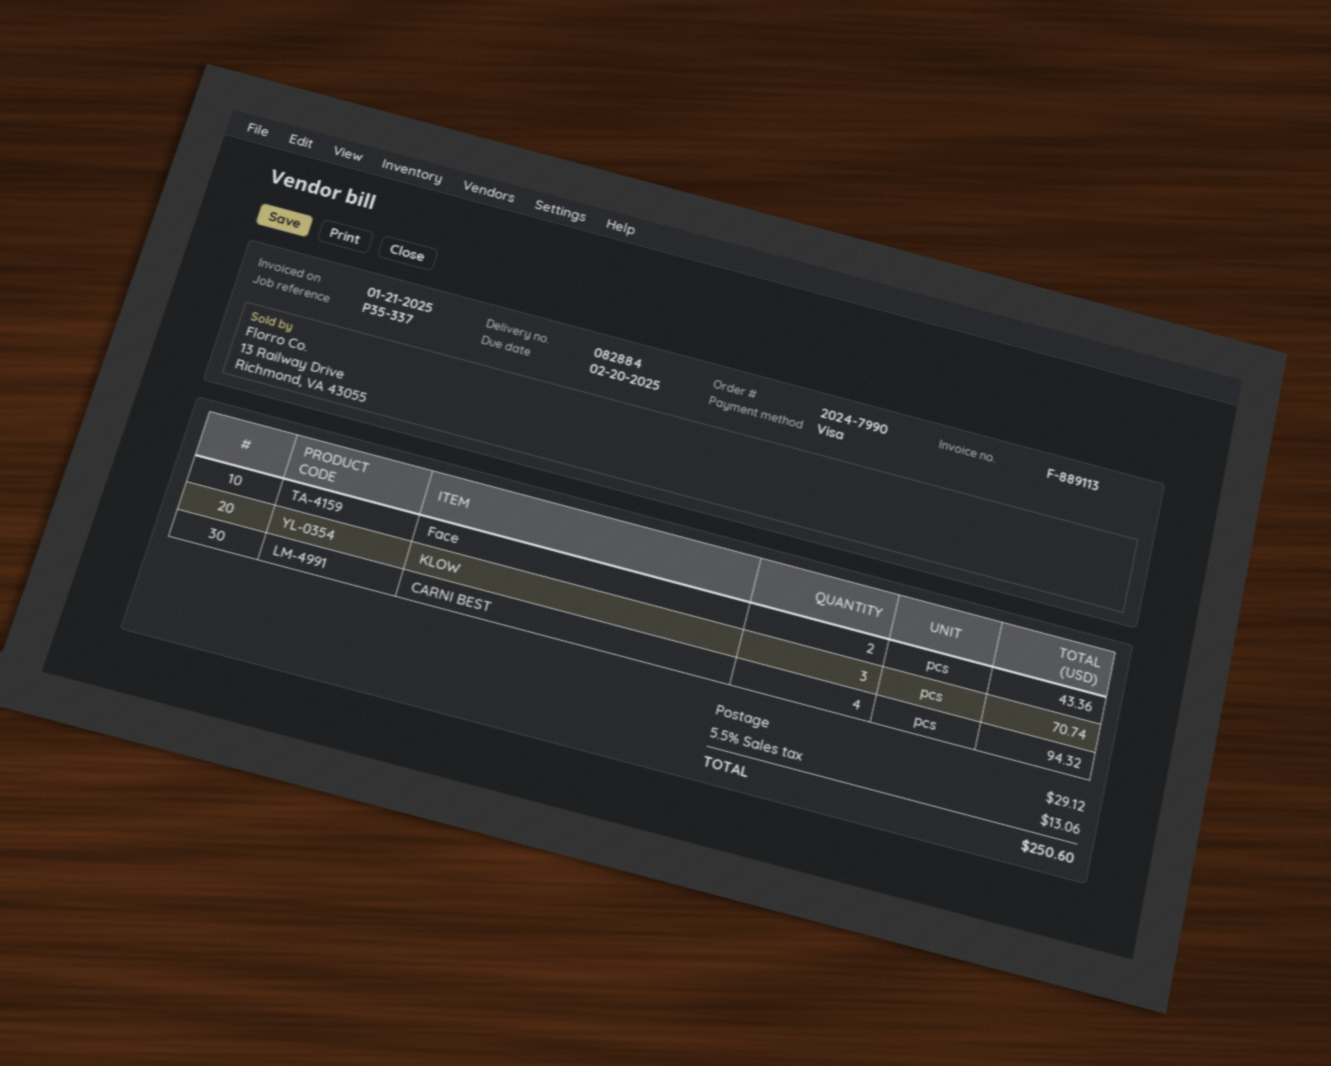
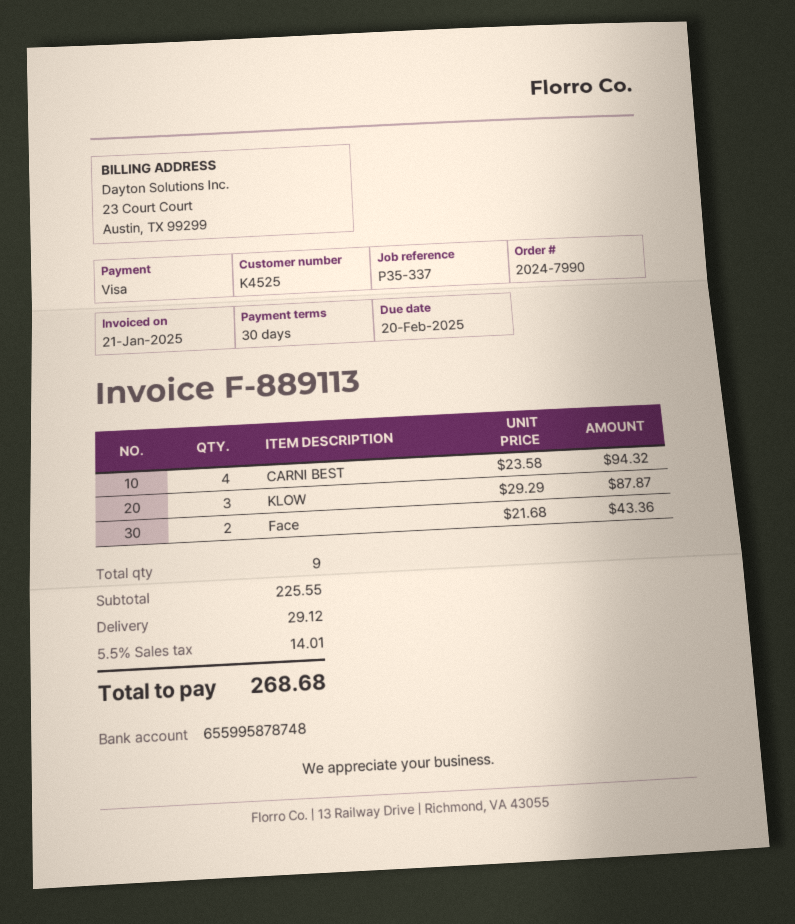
KLOW: 3 for 70.74 -> 3 for 87.87
tax: 5.5% = 13.06 -> 5.5% = 14.01
total: 250.60 -> 268.68

